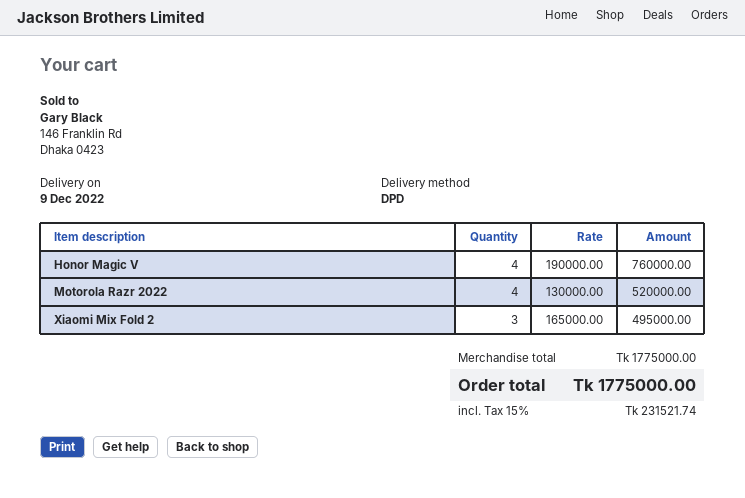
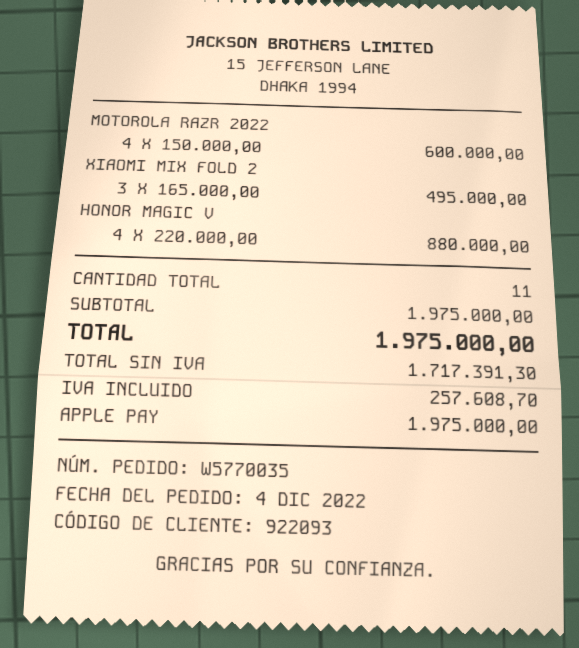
Honor Magic V: 4 x 190000.00 = 760000.00 -> 4 x 220000.00 = 880000.00
Motorola Razr 2022: 4 x 130000.00 = 520000.00 -> 4 x 150000.00 = 600000.00
subtotal: 1775000.00 -> 1975000.00
tax: 231521.74 -> 257608.70
total: 1775000.00 -> 1975000.00

